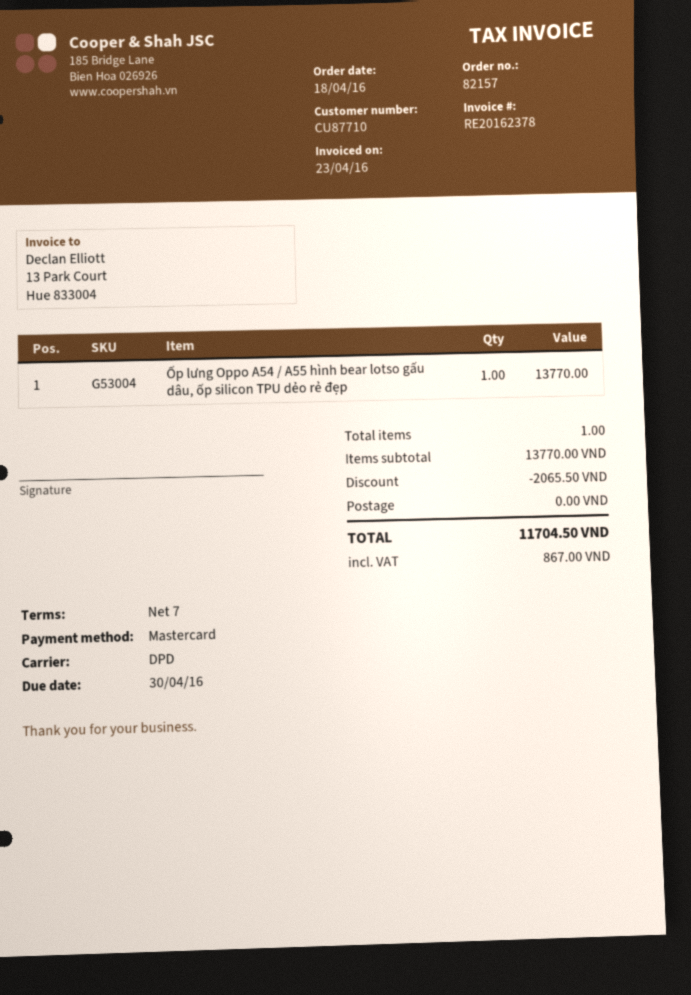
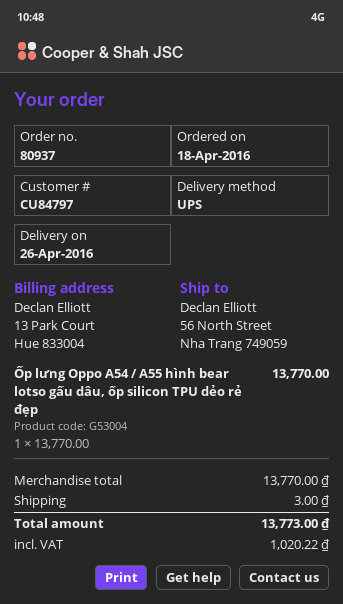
order number: 82157 -> 80937
customer number: CU87710 -> CU84797
shipping method: DPD -> UPS
discount: 2065.50 -> none
shipping: 0.00 -> 3.00
tax: 867.00 -> 1020.22
total: 11704.50 -> 13773.00

